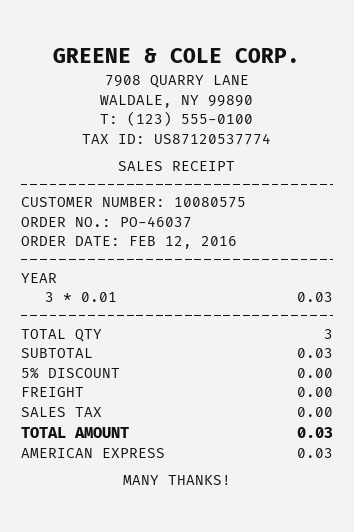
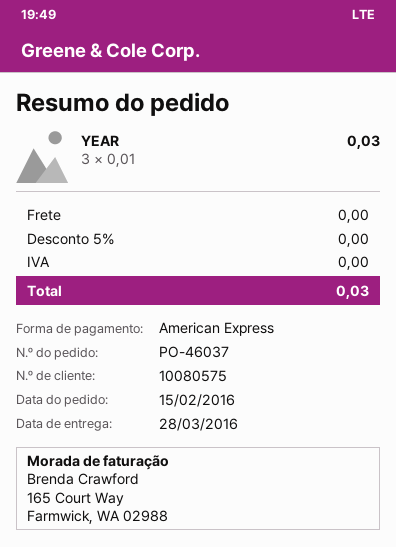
order date: 2016-02-12 -> 2016-02-15

